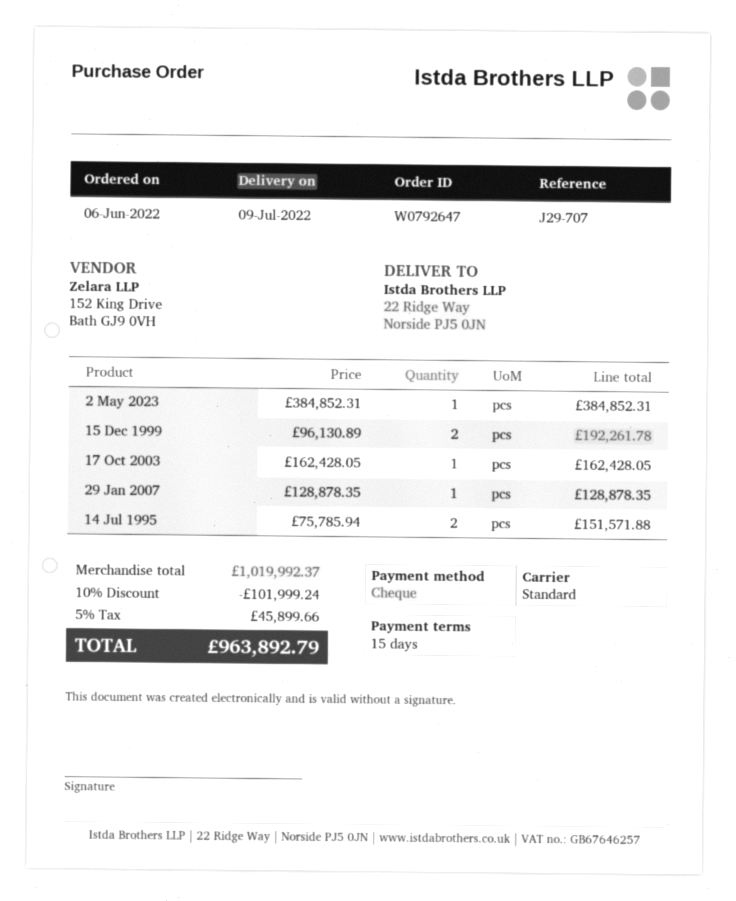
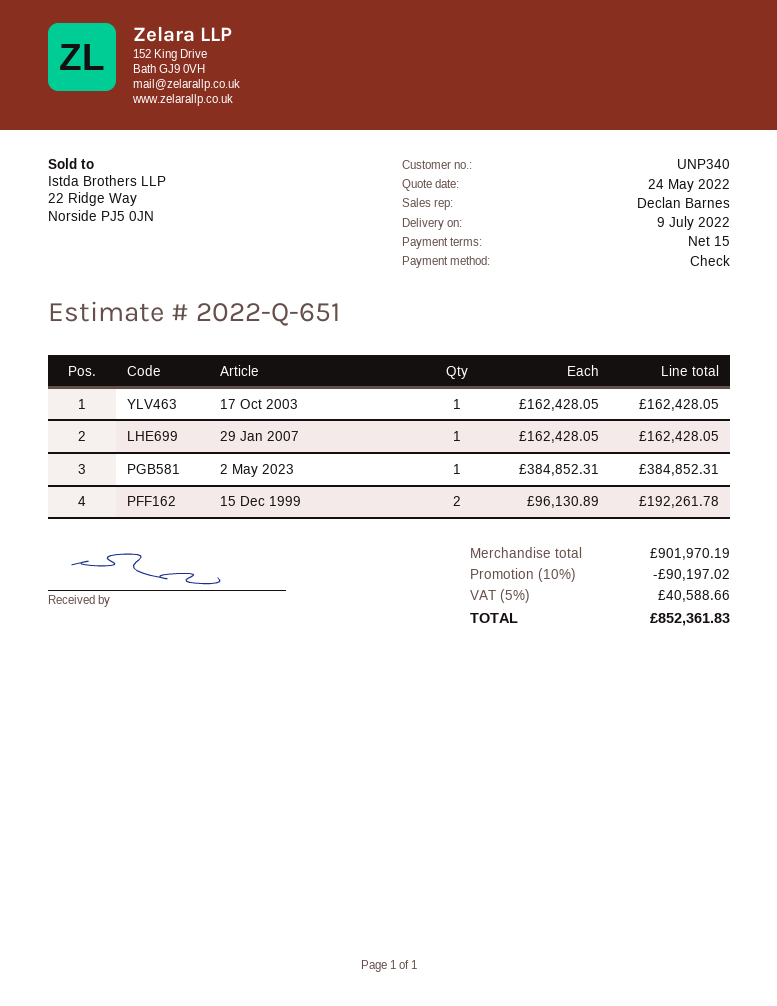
29 Jan 2007: 1 x 128878.35 = 128878.35 -> 1 x 162428.05 = 162428.05
14 Jul 1995: 2 x 75785.94 = 151571.88 -> none
subtotal: 1019992.37 -> 901970.19
discount: 10% = 101999.24 -> 10% = 90197.02
tax: 5% = 45899.66 -> 5% = 40588.66
total: 963892.79 -> 852361.83

